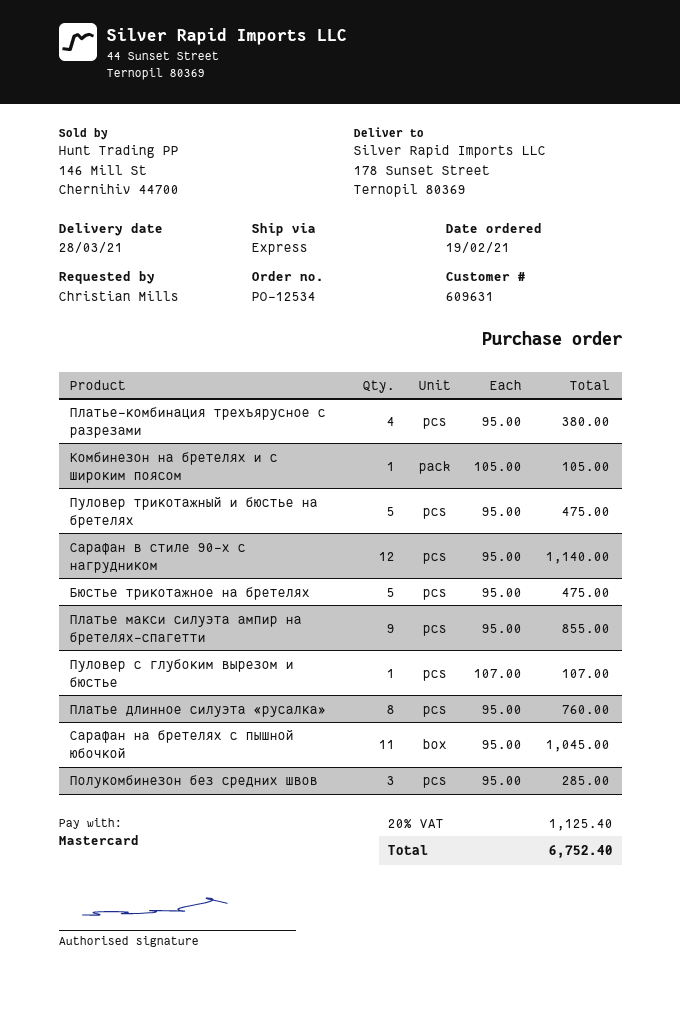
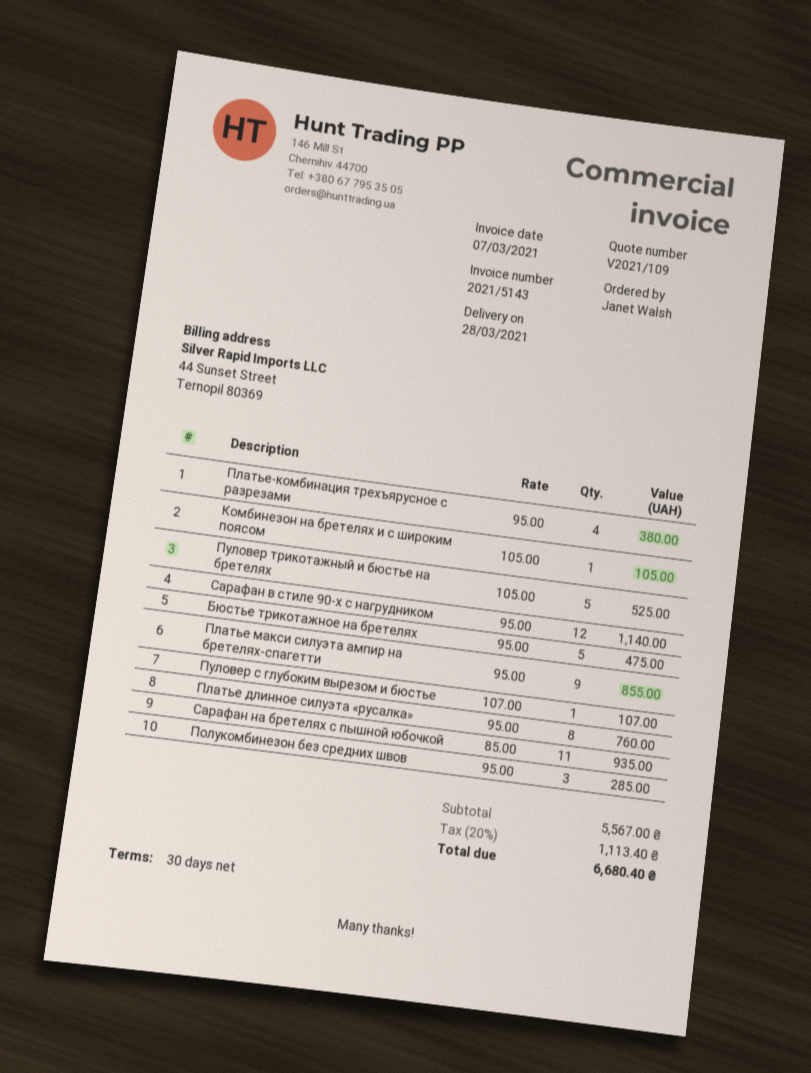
ordered by: Christian Mills -> Janet Walsh
Пуловер трикотажный и бюстье на бретелях: 5 x 95.00 = 475.00 -> 5 x 105.00 = 525.00
Сарафан на бретелях с пышной юбочкой: 11 x 95.00 = 1045.00 -> 11 x 85.00 = 935.00
tax: 20% = 1125.40 -> 20% = 1113.40
total: 6752.40 -> 6680.40

